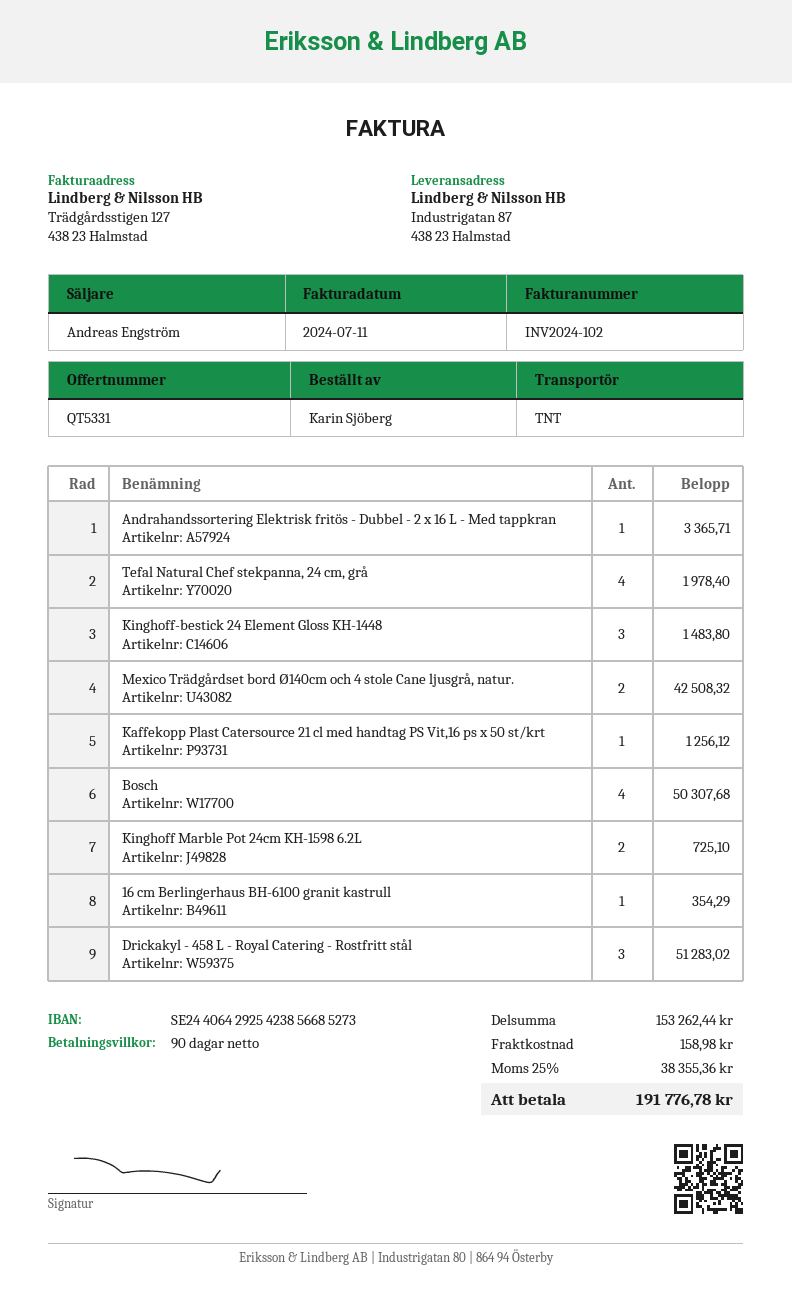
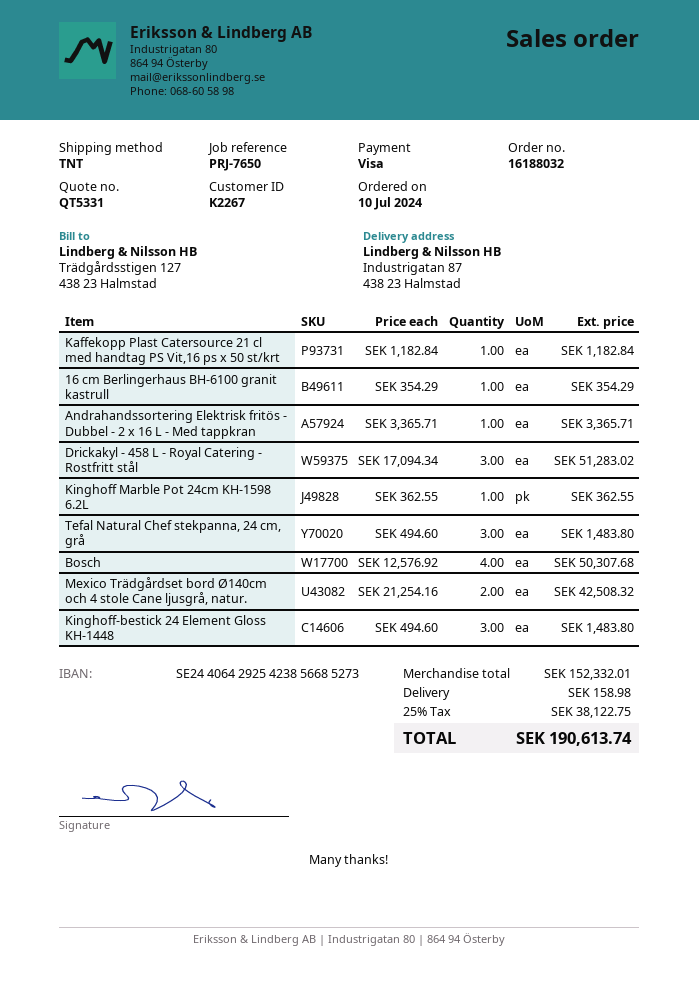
Tefal Natural Chef stekpanna, 24 cm, grå: 4 for 1978.40 -> 3 for 1483.80
Kaffekopp Plast Catersource 21 cl med handtag PS Vit,16 ps x 50 st/krt: 1 for 1256.12 -> 1 for 1182.84
Kinghoff Marble Pot 24cm KH-1598 6.2L: 2 for 725.10 -> 1 for 362.55
subtotal: 153262.44 -> 152332.01
tax: 25% = 38355.36 -> 25% = 38122.75
total: 191776.78 -> 190613.74

